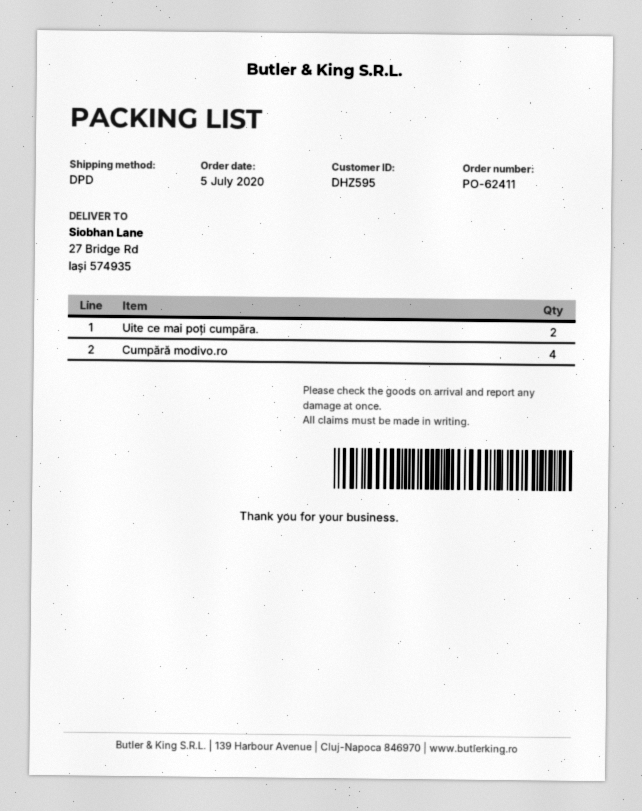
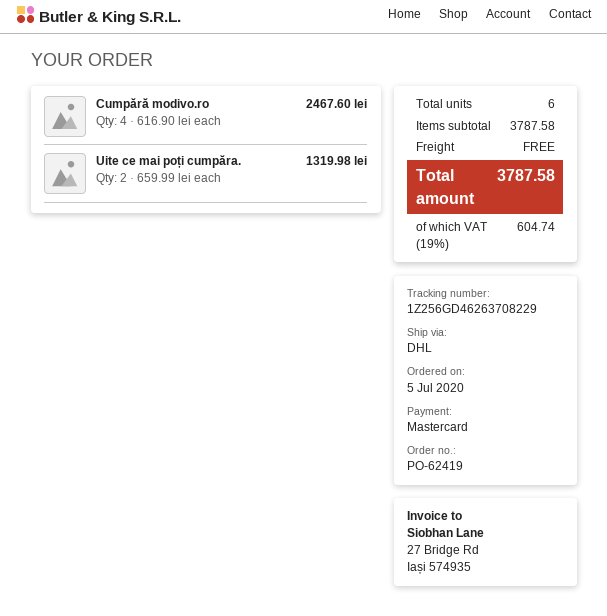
order number: PO-62411 -> PO-62419
shipping method: DPD -> DHL

